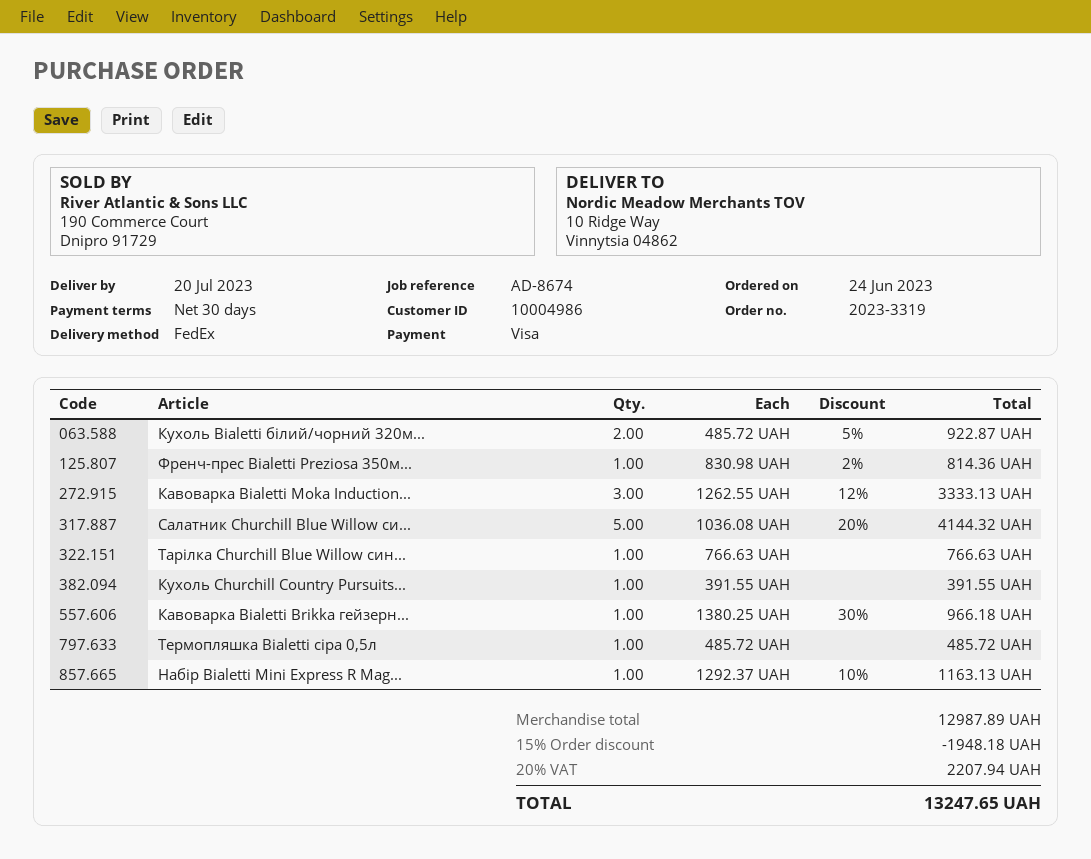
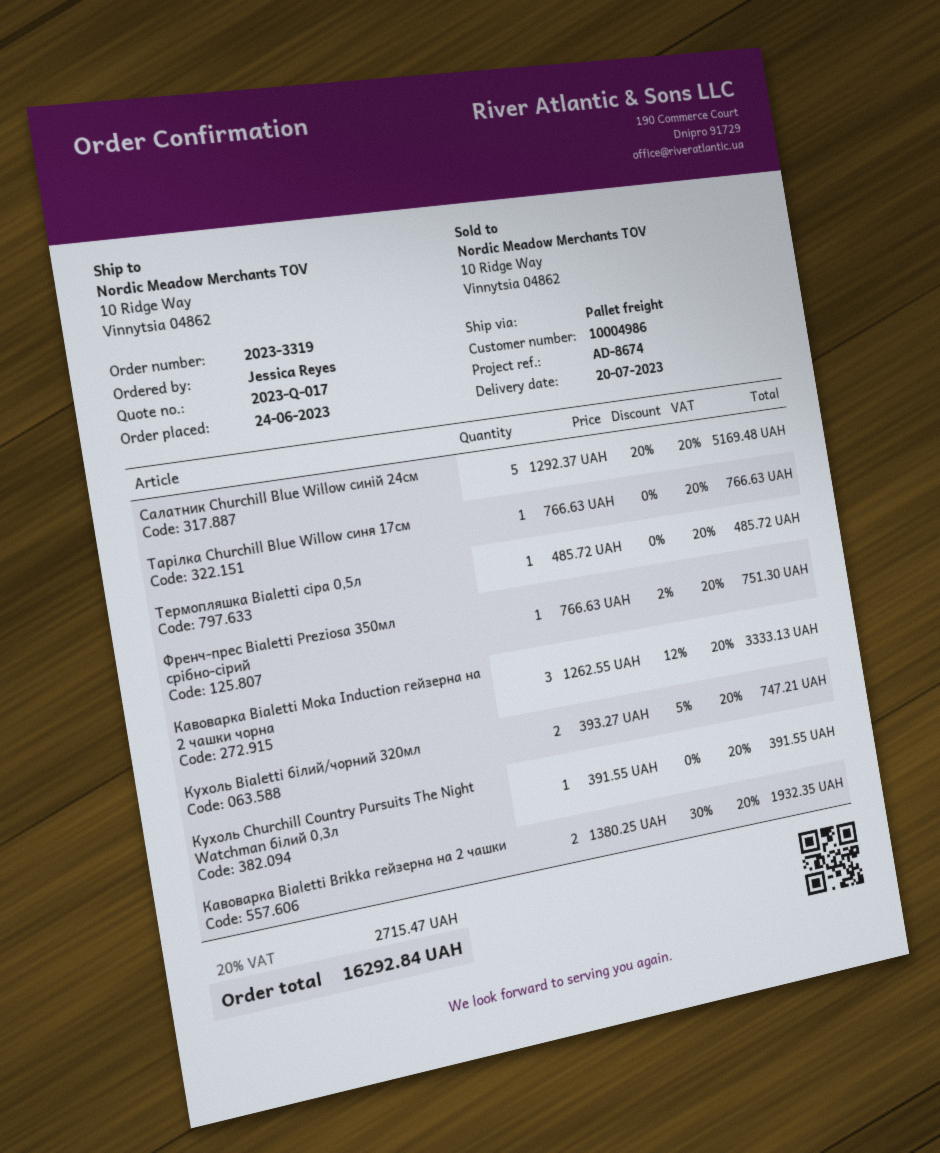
shipping method: FedEx -> pallet freight
Кухоль Bialetti білий/чорний 320м...: 2 x 485.72 - 5% = 922.87 -> 2 x 393.27 - 5% = 747.21
Френч-прес Bialetti Preziosa 350м...: 1 x 830.98 - 2% = 814.36 -> 1 x 766.63 - 2% = 751.30
Салатник Churchill Blue Willow си...: 5 x 1036.08 - 20% = 4144.32 -> 5 x 1292.37 - 20% = 5169.48
Кавоварка Bialetti Brikka гейзерн...: 1 x 1380.25 - 30% = 966.18 -> 2 x 1380.25 - 30% = 1932.35
Набір Bialetti Mini Express R Mag...: 1 x 1292.37 - 10% = 1163.13 -> none
discount: 15% = 1948.18 -> none
tax: 20% = 2207.94 -> 20% = 2715.47
total: 13247.65 -> 16292.84

